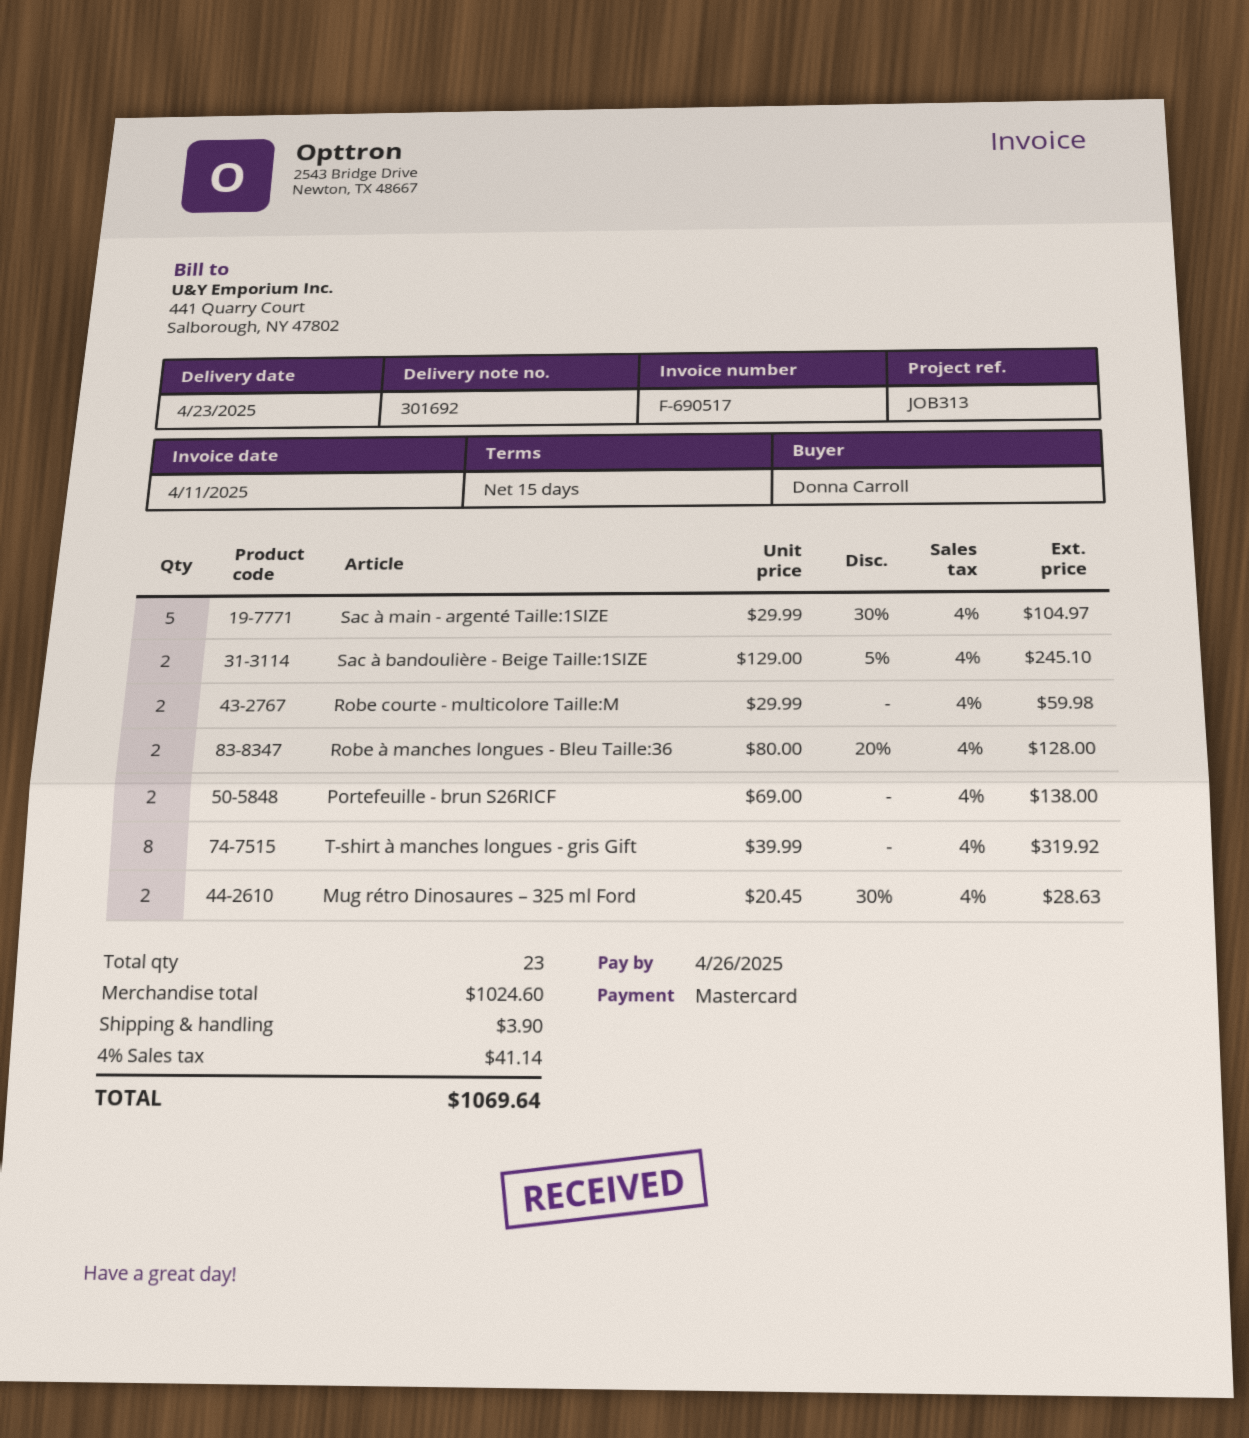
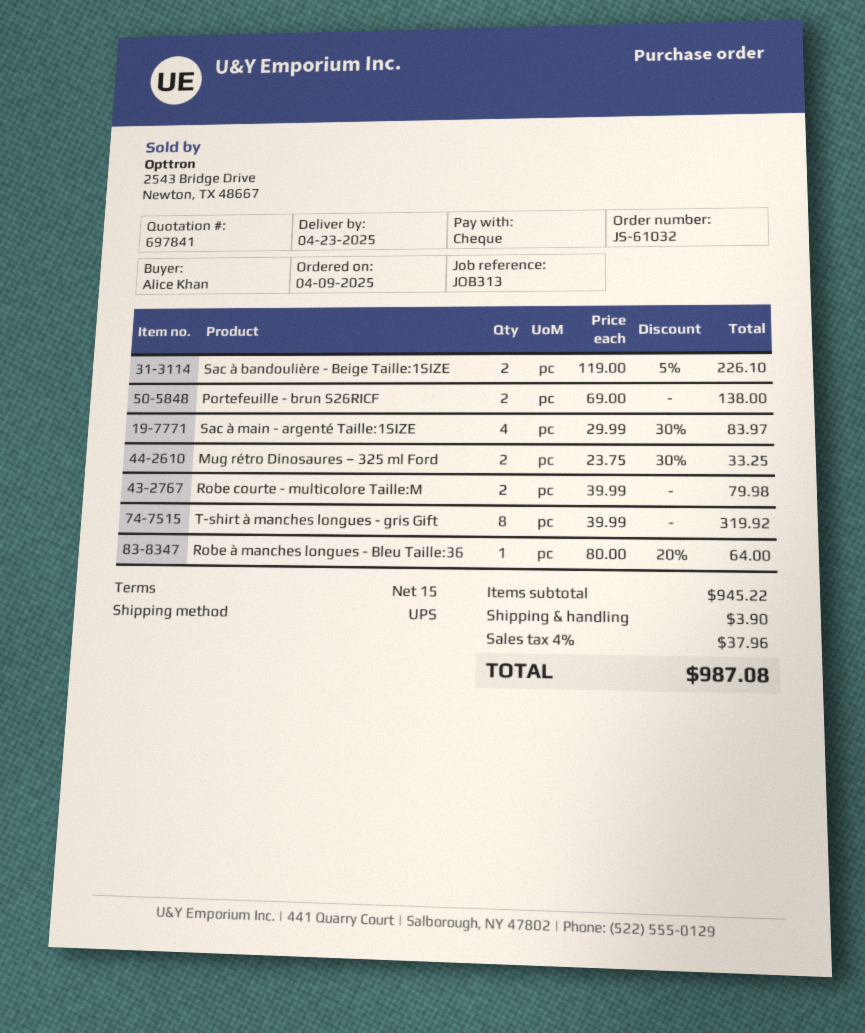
ordered by: Donna Carroll -> Alice Khan
payment method: Mastercard -> cheque
Sac à main - argenté Taille:1SIZE: 5 x 29.99 - 30% = 104.97 -> 4 x 29.99 - 30% = 83.97
Sac à bandoulière - Beige Taille:1SIZE: 2 x 129.00 - 5% = 245.10 -> 2 x 119.00 - 5% = 226.10
Robe courte - multicolore Taille:M: 2 x 29.99 = 59.98 -> 2 x 39.99 = 79.98
Robe à manches longues - Bleu Taille:36: 2 x 80.00 - 20% = 128.00 -> 1 x 80.00 - 20% = 64.00
Mug rétro Dinosaures – 325 ml Ford: 2 x 20.45 - 30% = 28.63 -> 2 x 23.75 - 30% = 33.25
subtotal: 1024.60 -> 945.22
tax: 4% = 41.14 -> 4% = 37.96
total: 1069.64 -> 987.08

